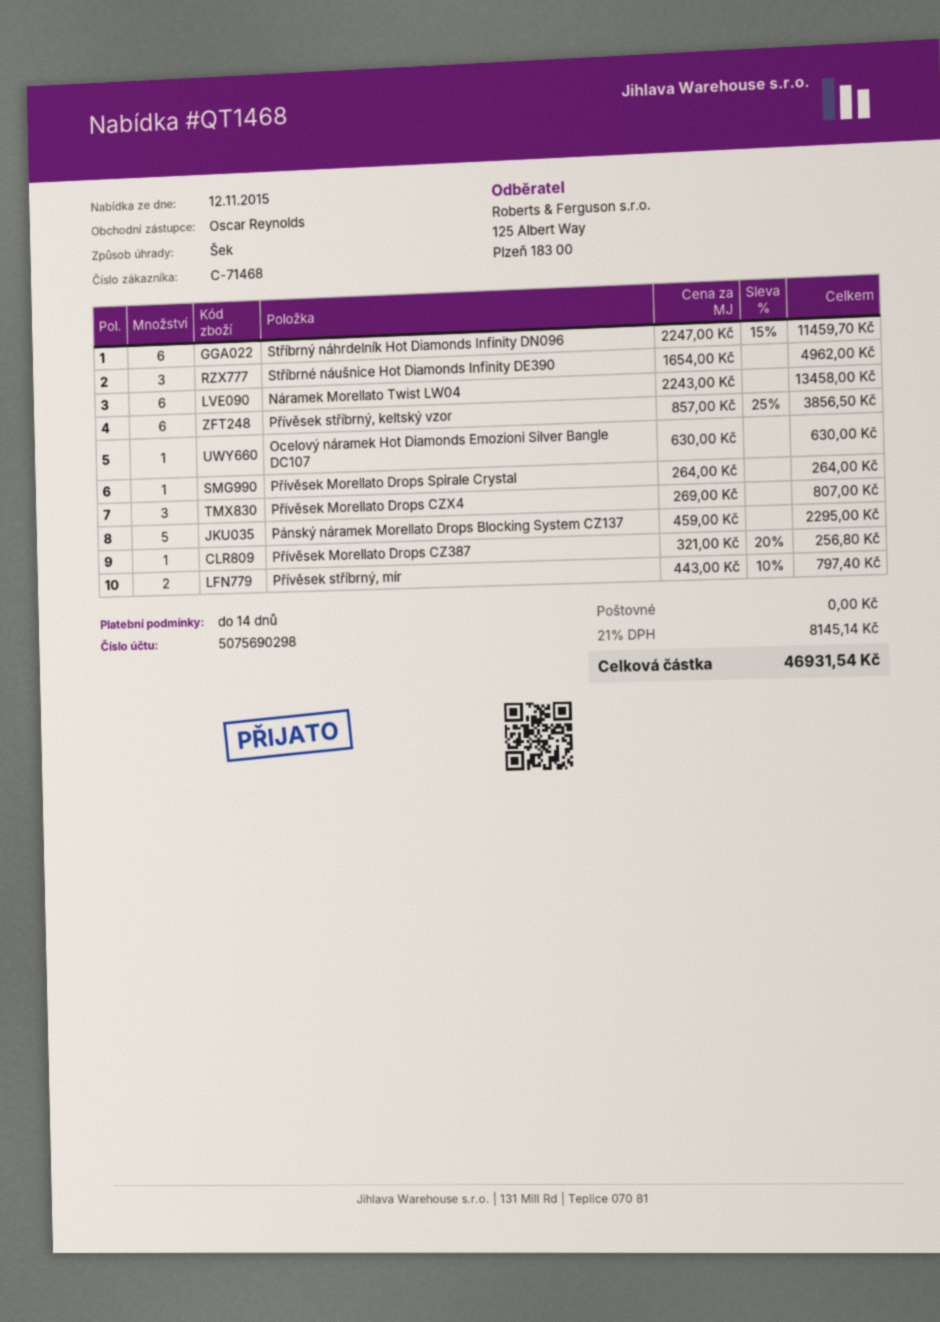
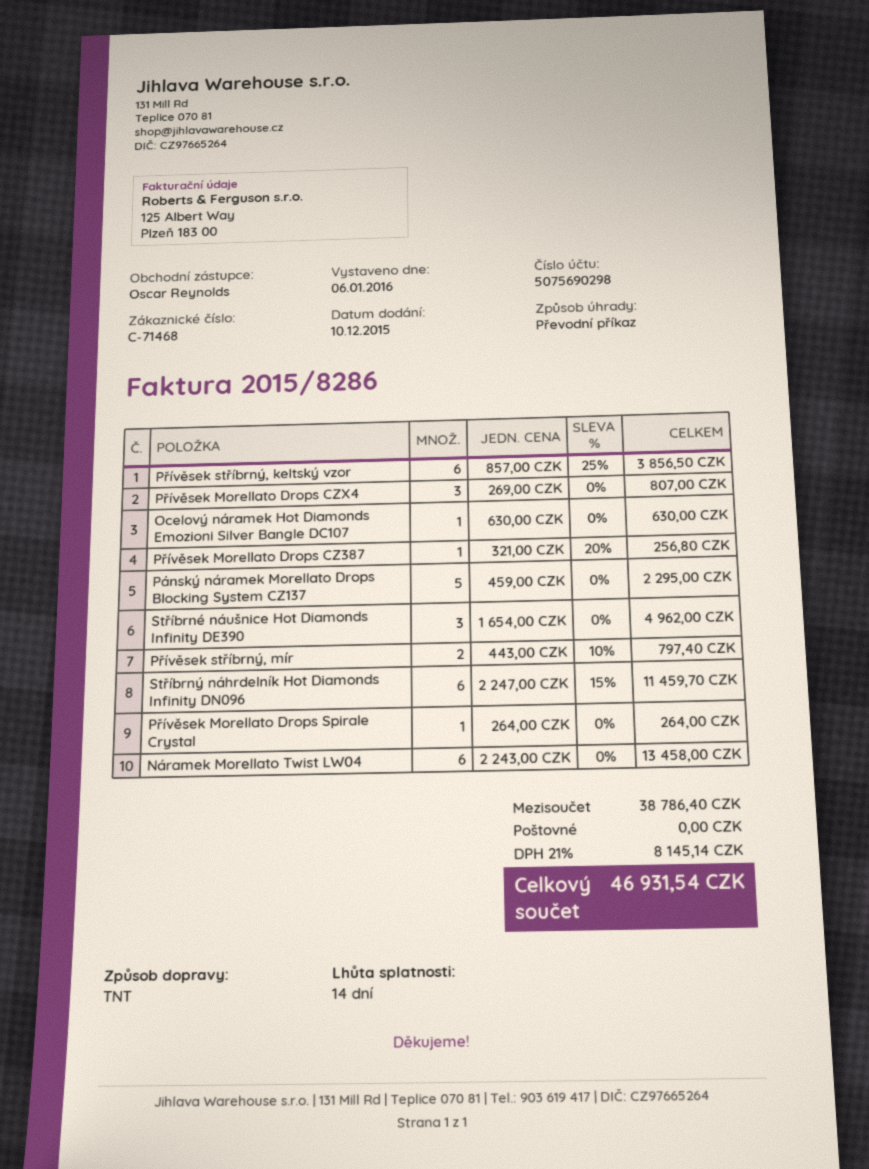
payment method: cheque -> bank transfer

